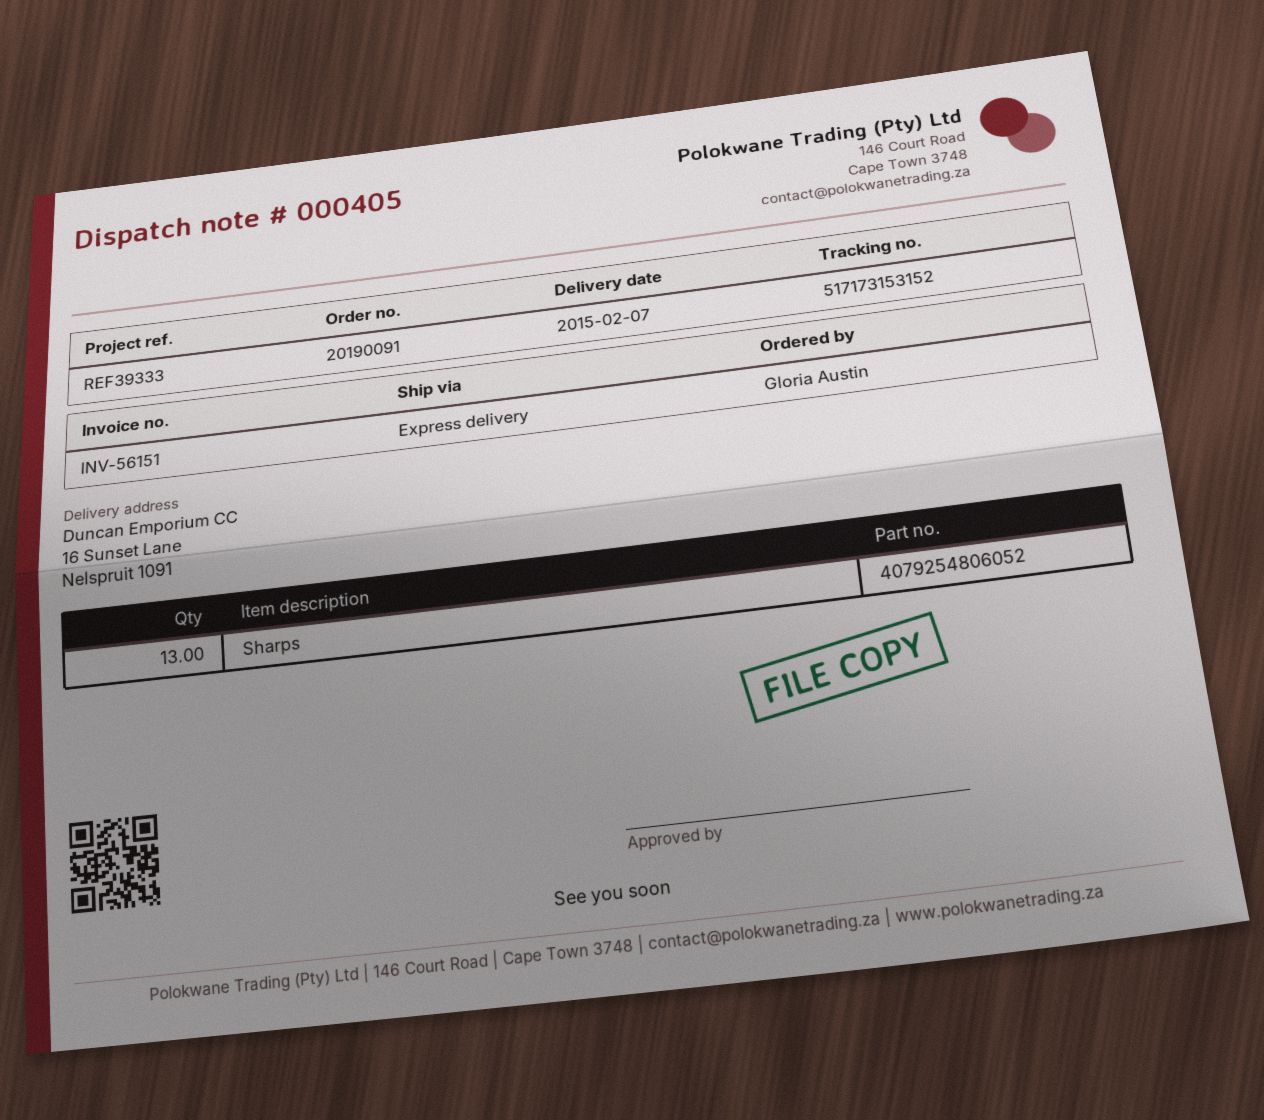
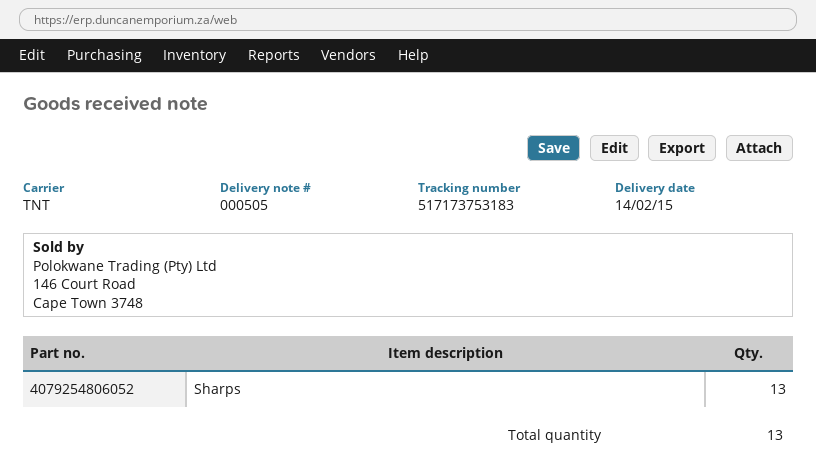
delivery note number: 000405 -> 000505
delivery date: 2015-02-07 -> 2015-02-14
shipping method: express -> TNT
tracking number: 517173153152 -> 517173753183

